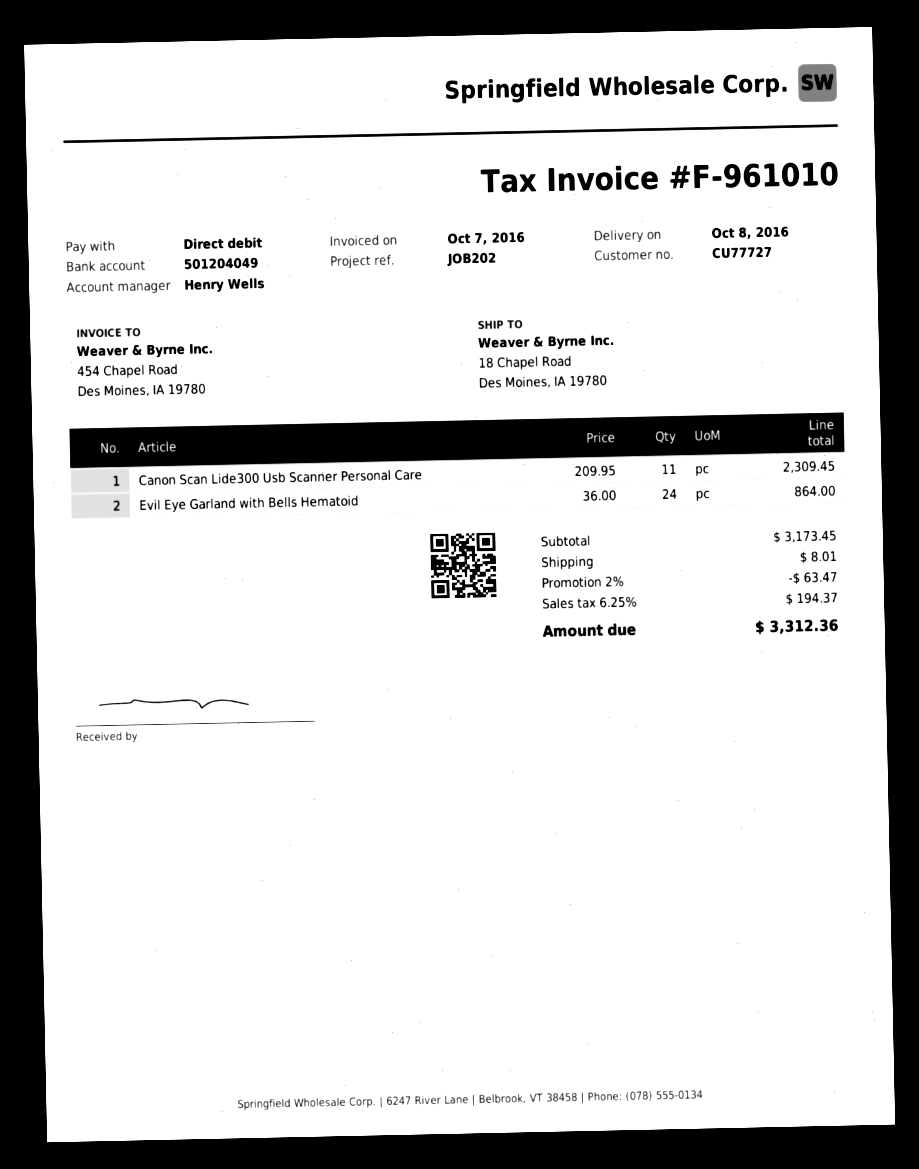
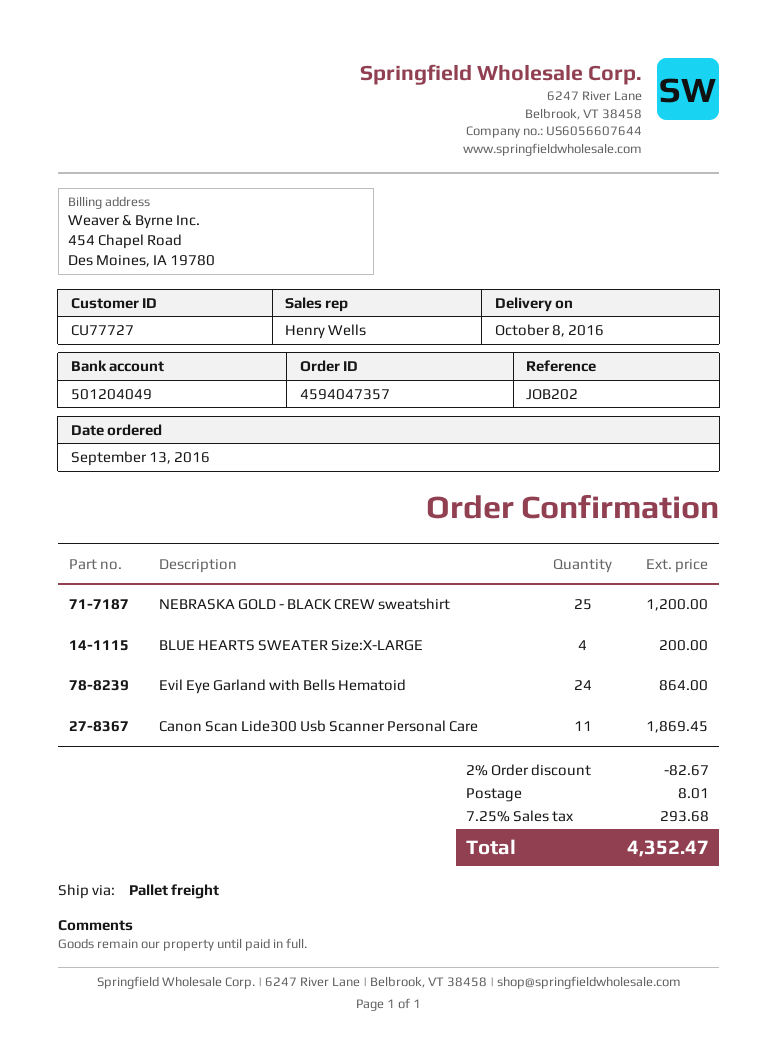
Canon Scan Lide300 Usb Scanner Personal Care: 11 for 2309.45 -> 11 for 1869.45
NEBRASKA GOLD - BLACK CREW sweatshirt: none -> 25 for 1200.00
BLUE HEARTS SWEATER Size:X-LARGE: none -> 4 for 200.00
discount: 2% = 63.47 -> 2% = 82.67
tax: 6.25% = 194.37 -> 7.25% = 293.68
total: 3312.36 -> 4352.47

